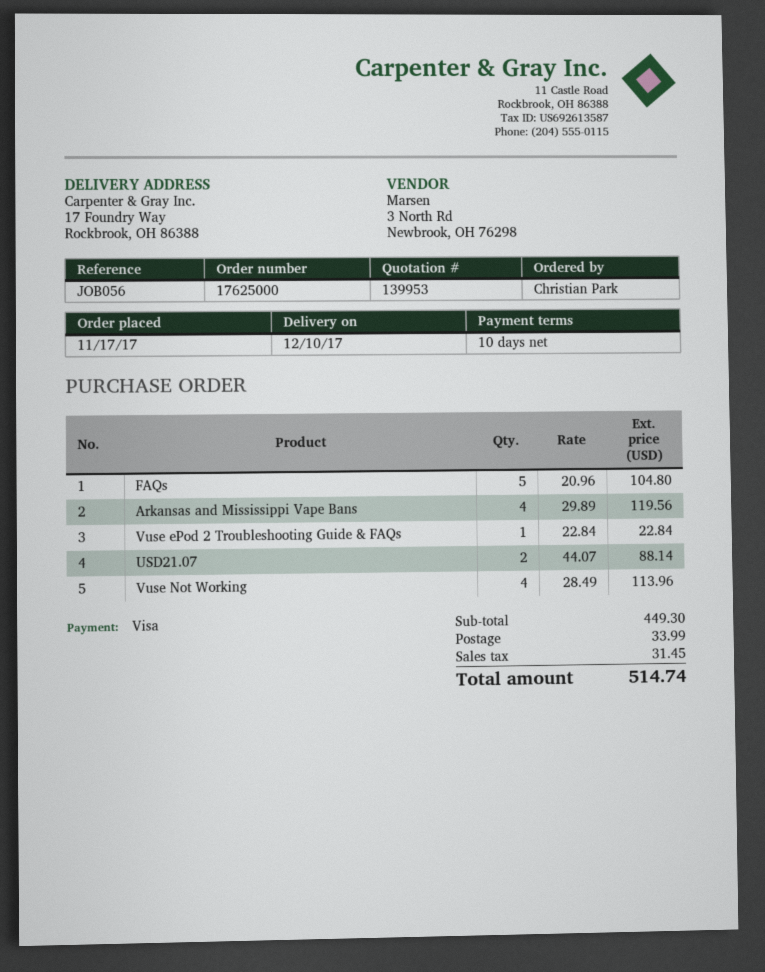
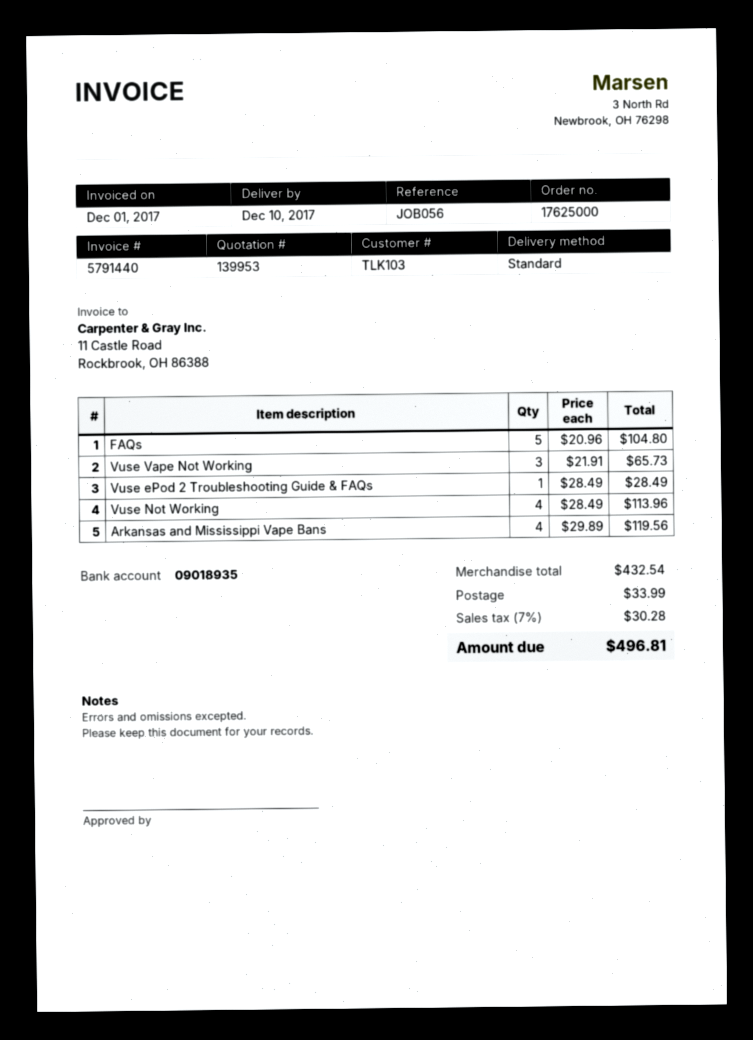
Vuse ePod 2 Troubleshooting Guide & FAQs: 1 x 22.84 = 22.84 -> 1 x 28.49 = 28.49
USD21.07: 2 x 44.07 = 88.14 -> none
Vuse Vape Not Working: none -> 3 x 21.91 = 65.73
subtotal: 449.30 -> 432.54
tax: 31.45 -> 30.28
total: 514.74 -> 496.81

